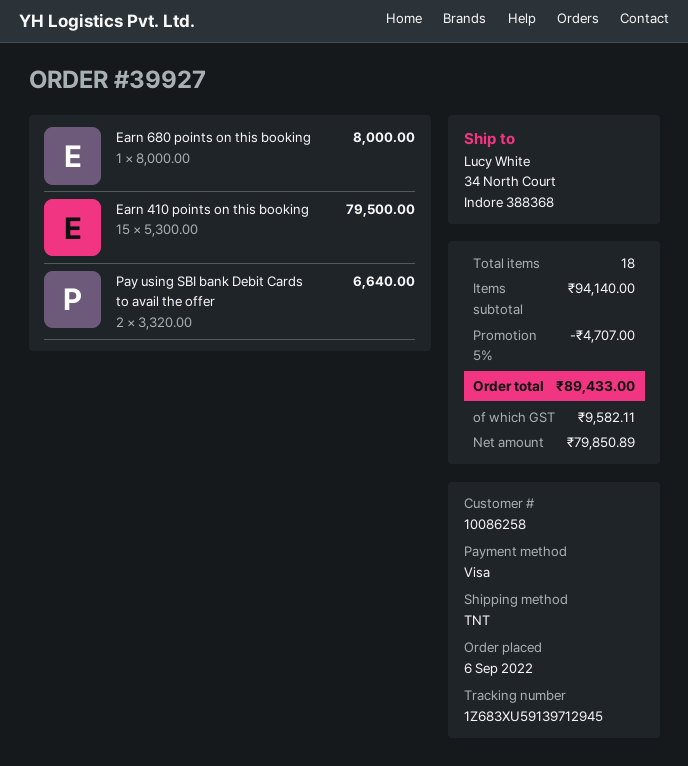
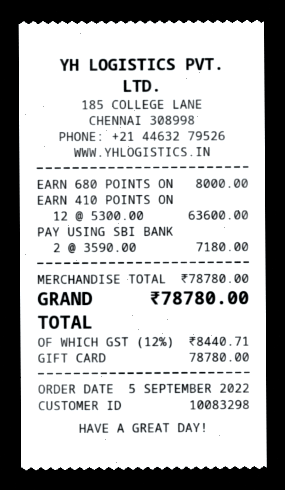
order date: 2022-09-06 -> 2022-09-05
customer number: 10086258 -> 10083298
payment method: Visa -> gift card
Earn 410 points on this booking: 15 x 5300.00 = 79500.00 -> 12 x 5300.00 = 63600.00
Pay using SBI bank Debit Cards to avail the offer: 2 x 3320.00 = 6640.00 -> 2 x 3590.00 = 7180.00
subtotal: 94140.00 -> 78780.00
discount: 5% = 4707.00 -> none
tax: 9582.11 -> 8440.71
total: 89433.00 -> 78780.00

